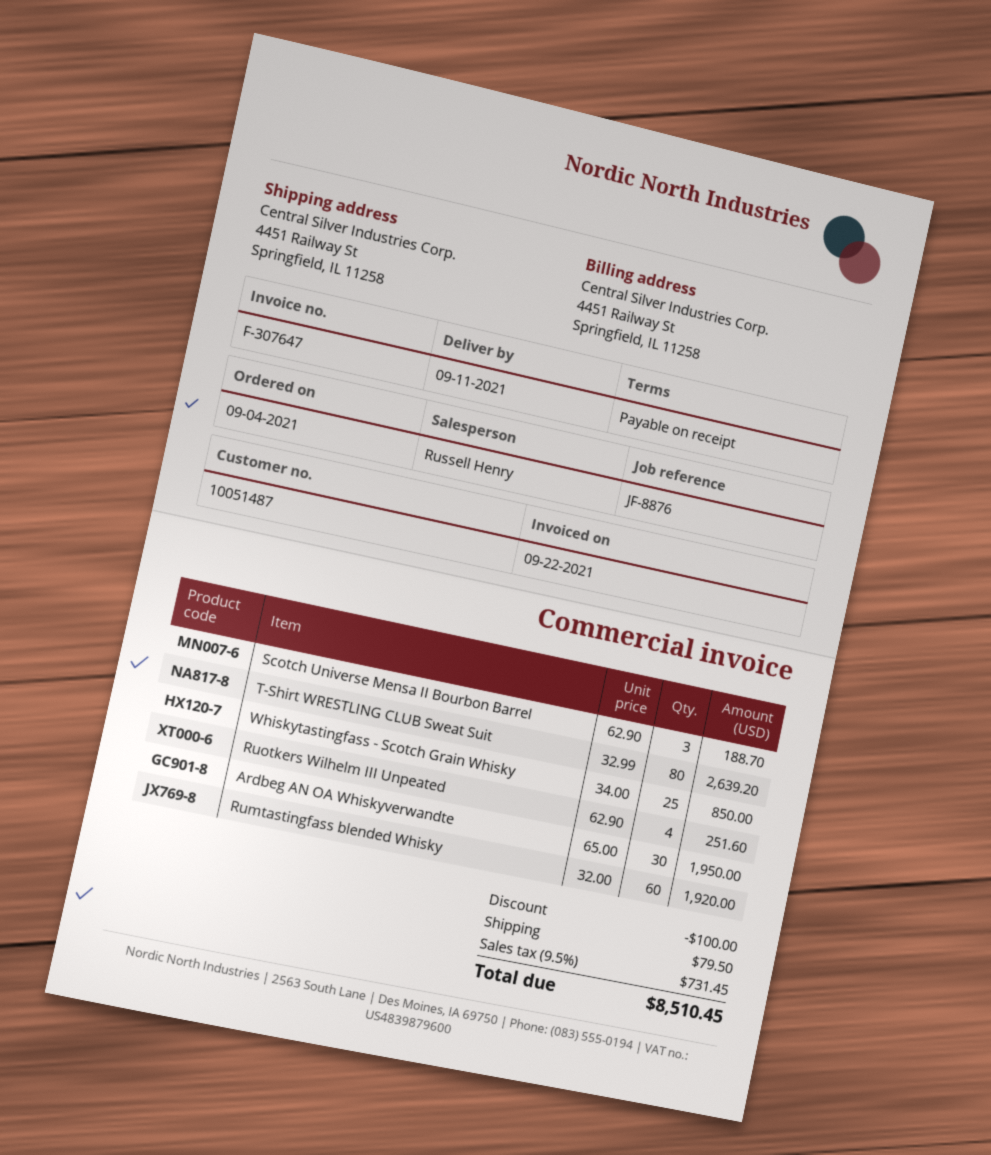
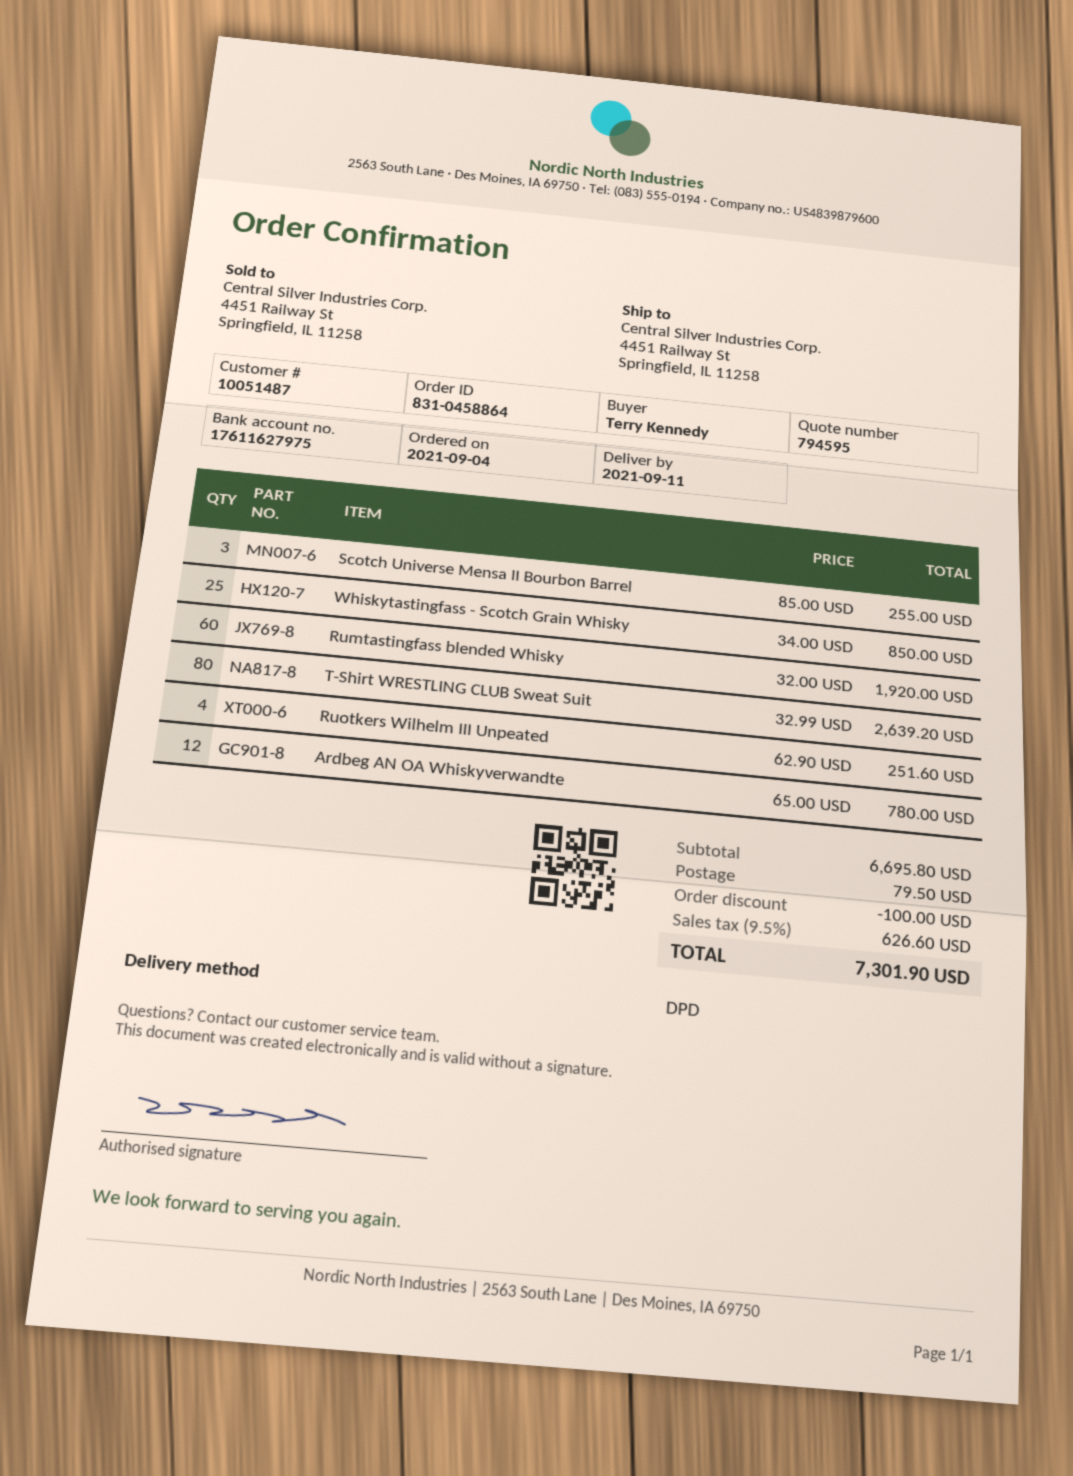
Scotch Universe Mensa II Bourbon Barrel: 3 x 62.90 = 188.70 -> 3 x 85.00 = 255.00
Ardbeg AN OA Whiskyverwandte: 30 x 65.00 = 1950.00 -> 12 x 65.00 = 780.00
tax: 9.5% = 731.45 -> 9.5% = 626.60
total: 8510.45 -> 7301.90

